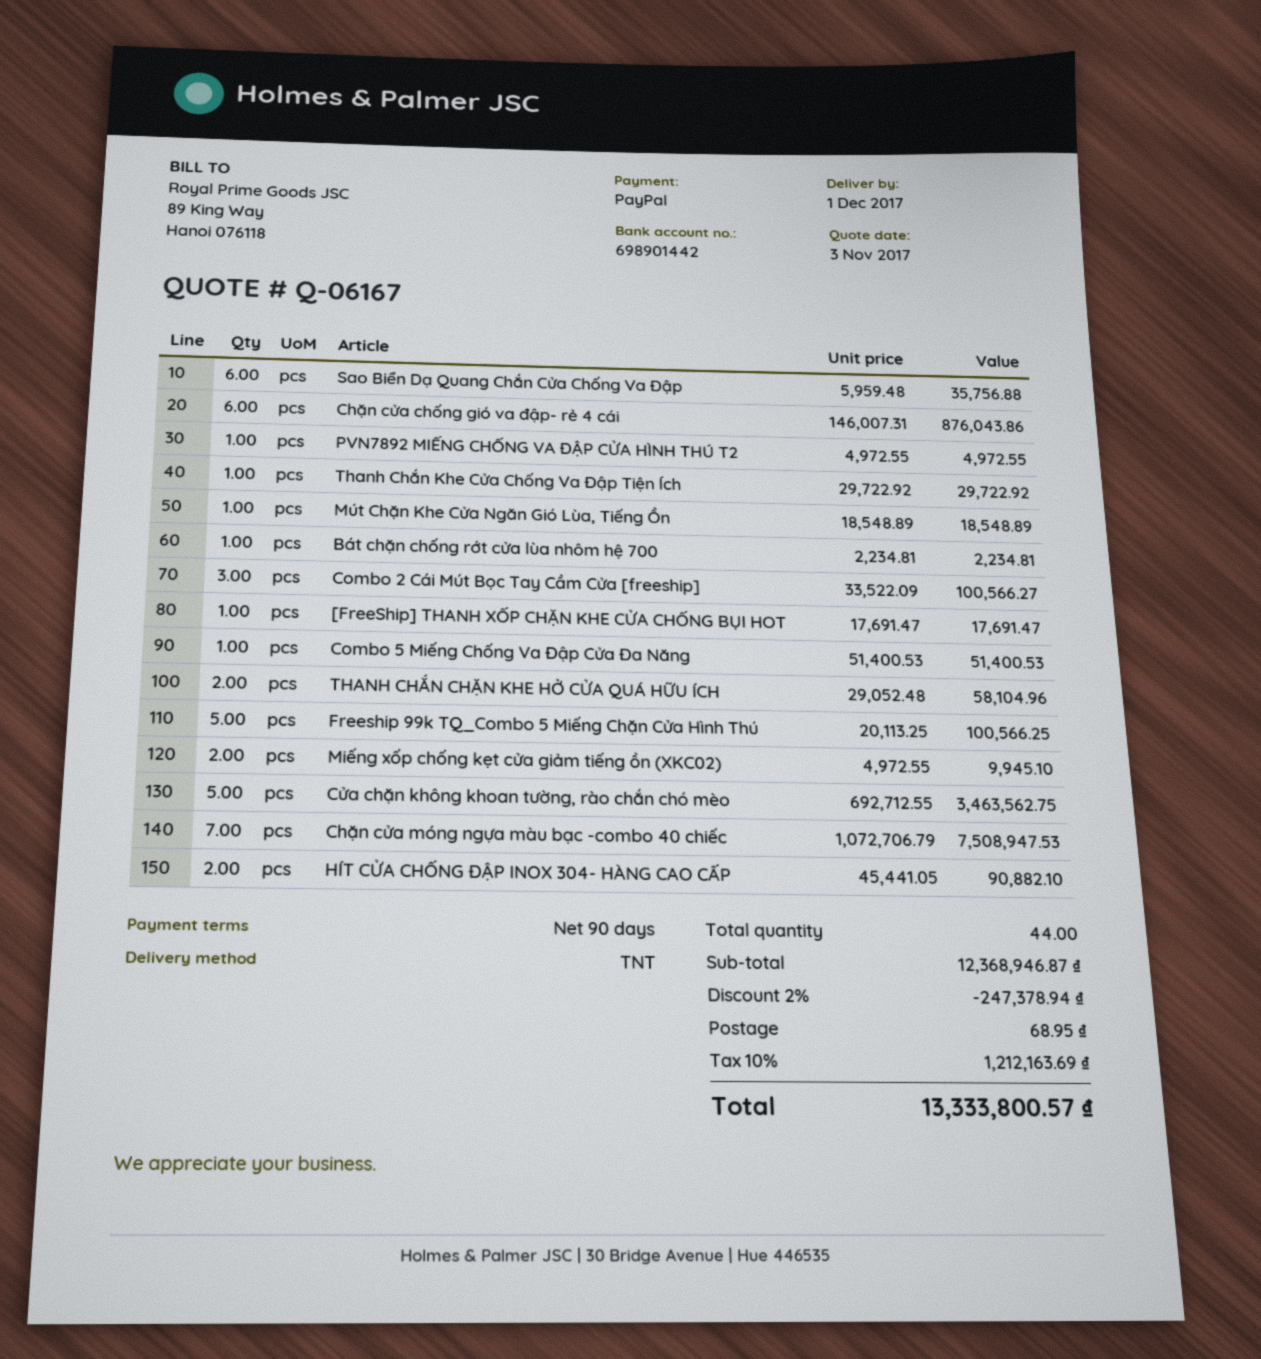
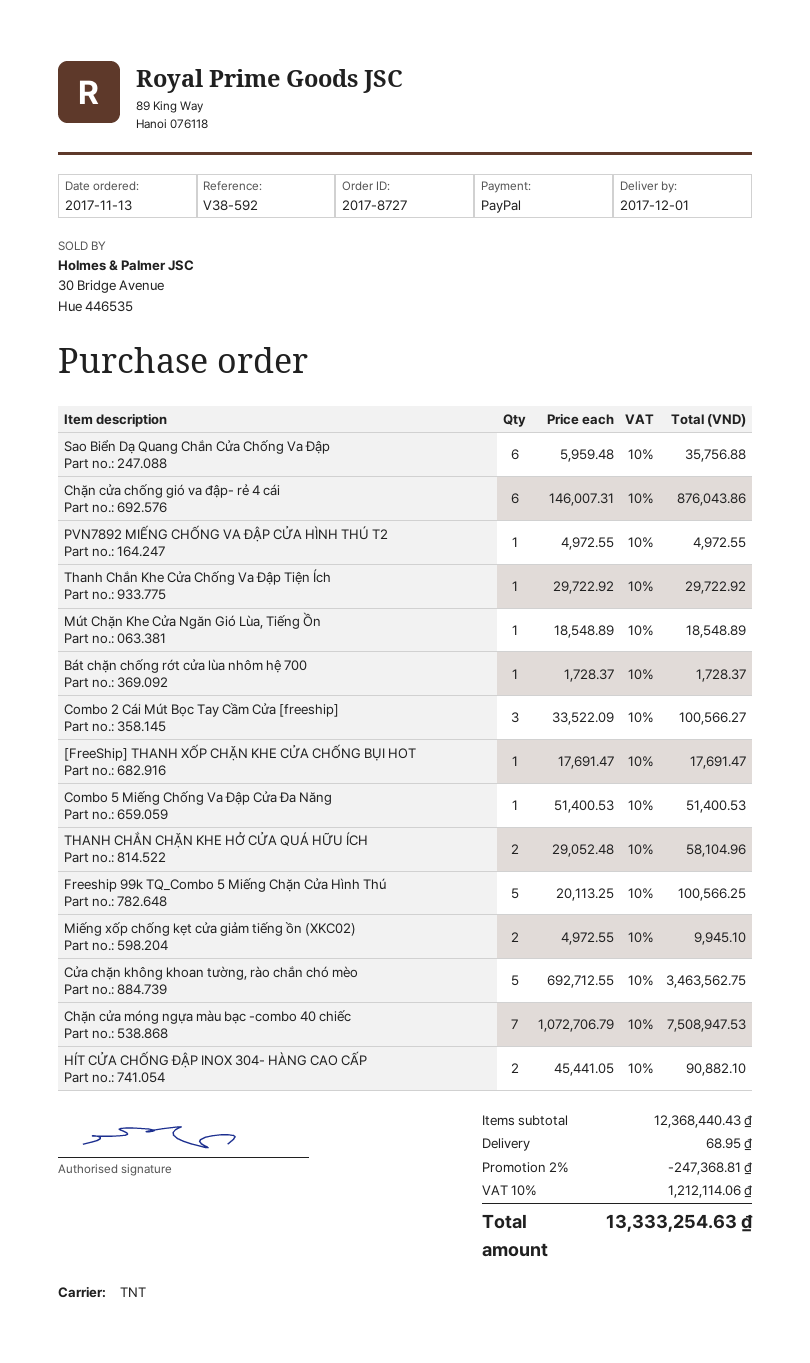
Bát chặn chống rớt cửa lùa nhôm hệ 700: 1 x 2234.81 = 2234.81 -> 1 x 1728.37 = 1728.37
subtotal: 12368946.87 -> 12368440.43
discount: 2% = 247378.94 -> 2% = 247368.81
tax: 10% = 1212163.69 -> 10% = 1212114.06
total: 13333800.57 -> 13333254.63

